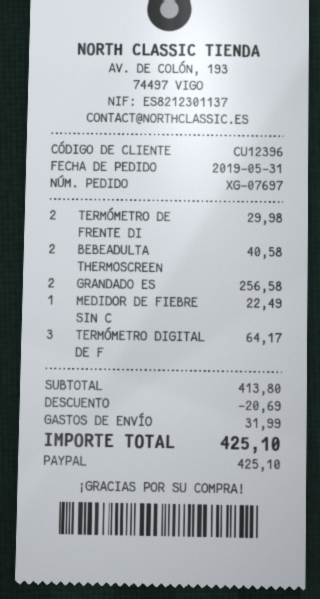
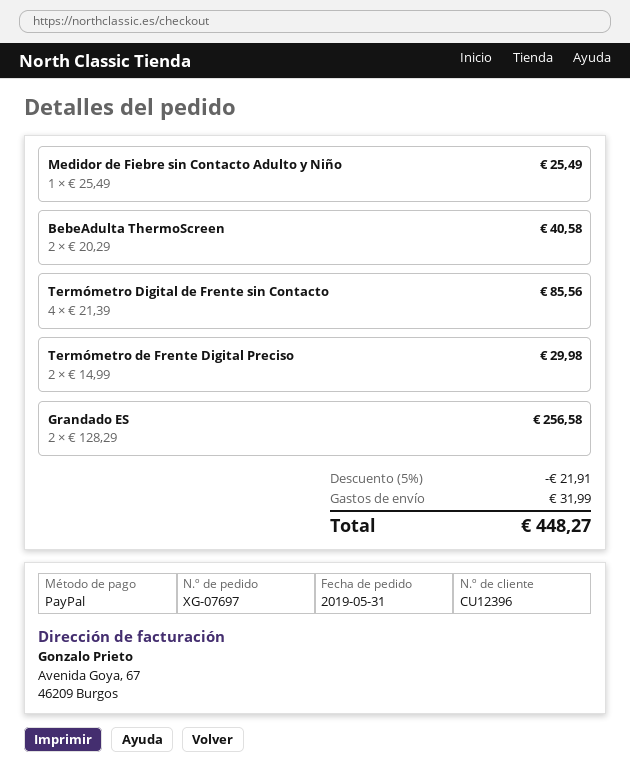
MEDIDOR DE FIEBRE SIN C: 1 for 22.49 -> 1 for 25.49
TERMÓMETRO DIGITAL DE F: 3 for 64.17 -> 4 for 85.56
discount: 20.69 -> 21.91
total: 425.10 -> 448.27

